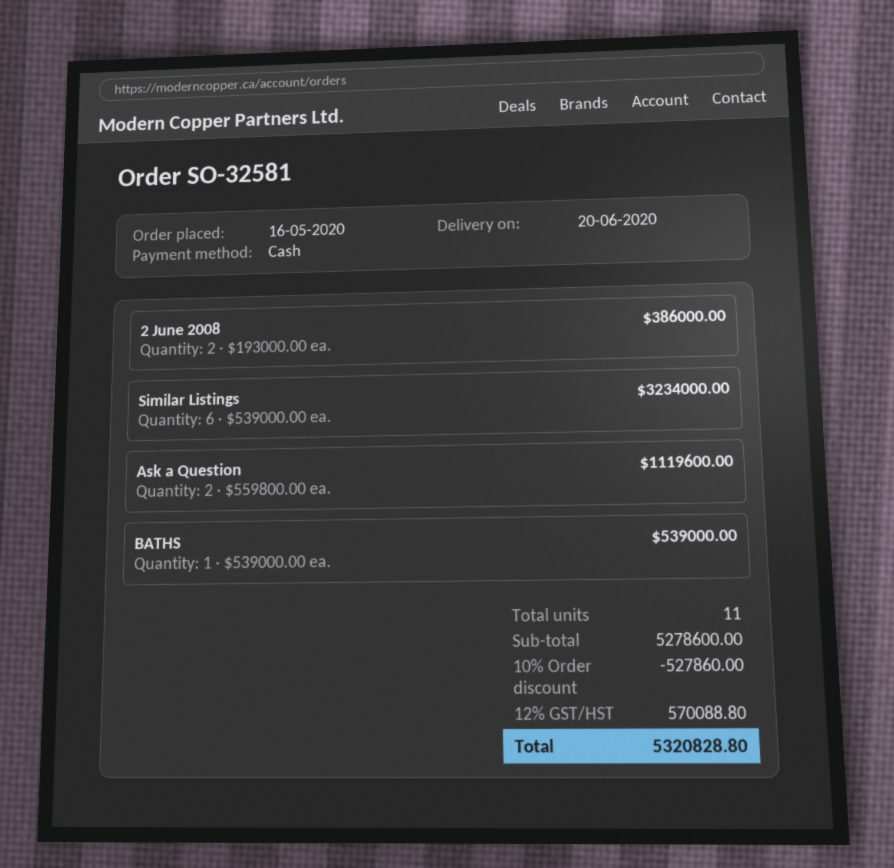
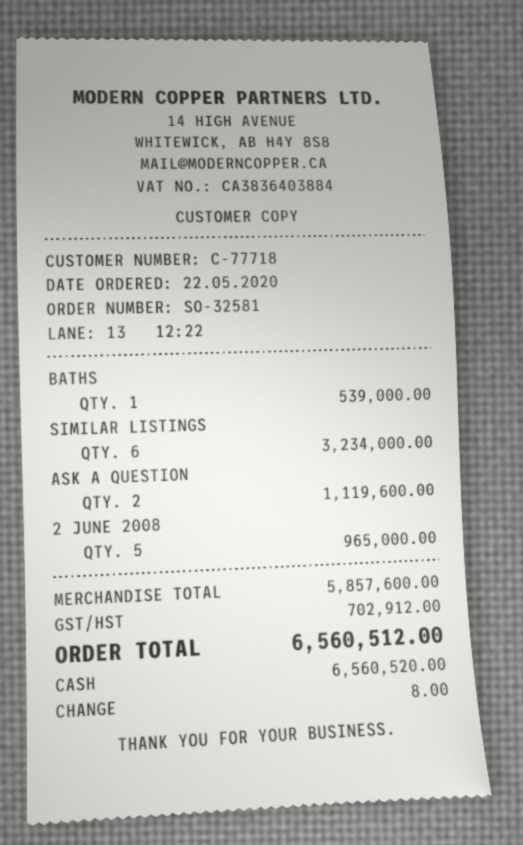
order date: 2020-05-16 -> 2020-05-22
2 June 2008: 2 for 386000.00 -> 5 for 965000.00
subtotal: 5278600.00 -> 5857600.00
discount: 10% = 527860.00 -> none
tax: 570088.80 -> 702912.00
total: 5320828.80 -> 6560512.00

